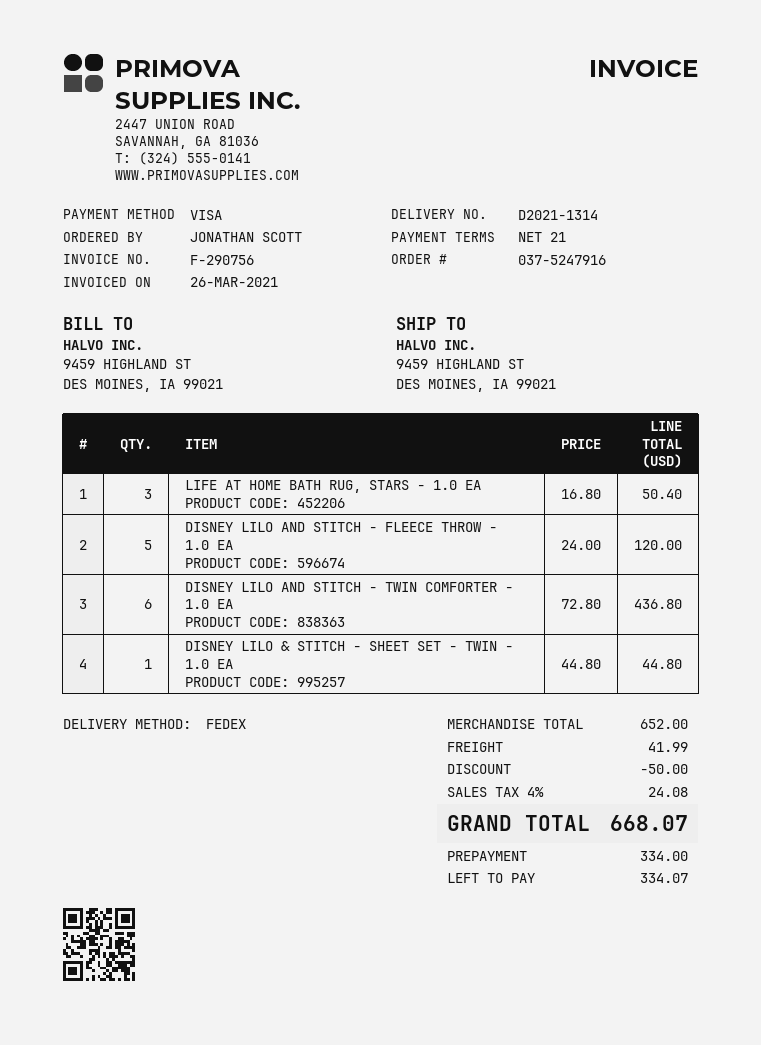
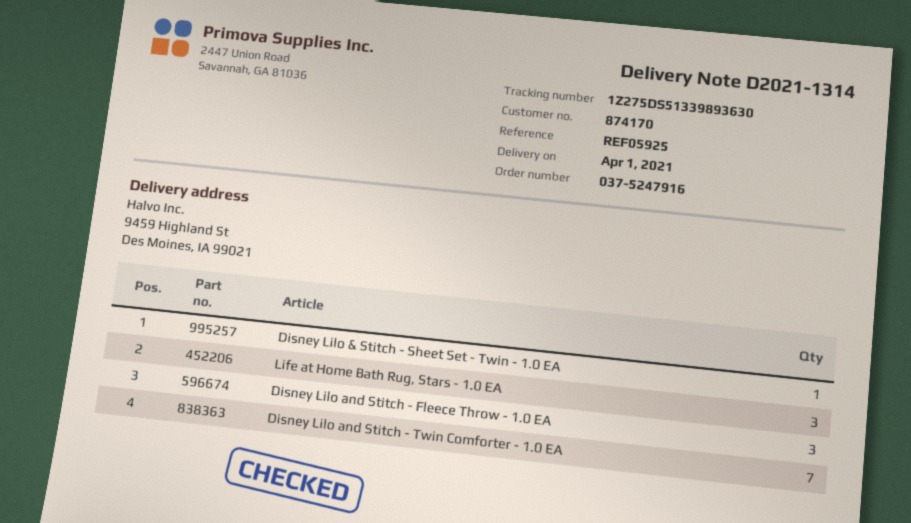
DISNEY LILO AND STITCH - FLEECE THROW - 1.0 EA: 5 -> 3
DISNEY LILO AND STITCH - TWIN COMFORTER - 1.0 EA: 6 -> 7

